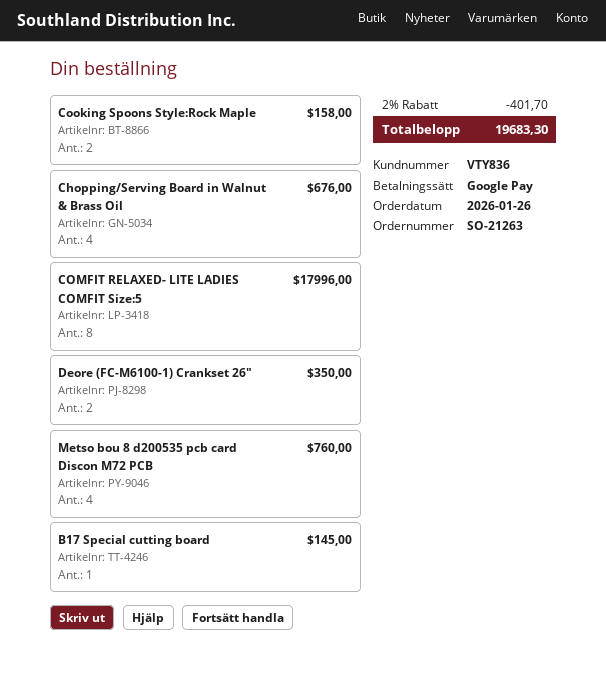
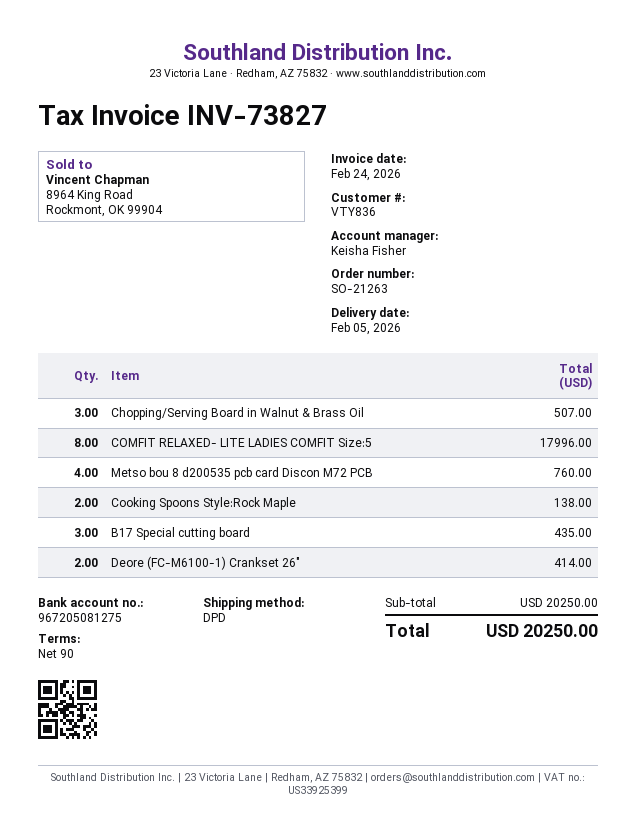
Cooking Spoons Style:Rock Maple: 2 for 158.00 -> 2 for 138.00
Chopping/Serving Board in Walnut & Brass Oil: 4 for 676.00 -> 3 for 507.00
Deore (FC-M6100-1) Crankset 26": 2 for 350.00 -> 2 for 414.00
B17 Special cutting board: 1 for 145.00 -> 3 for 435.00
discount: 2% = 401.70 -> none
total: 19683.30 -> 20250.00

